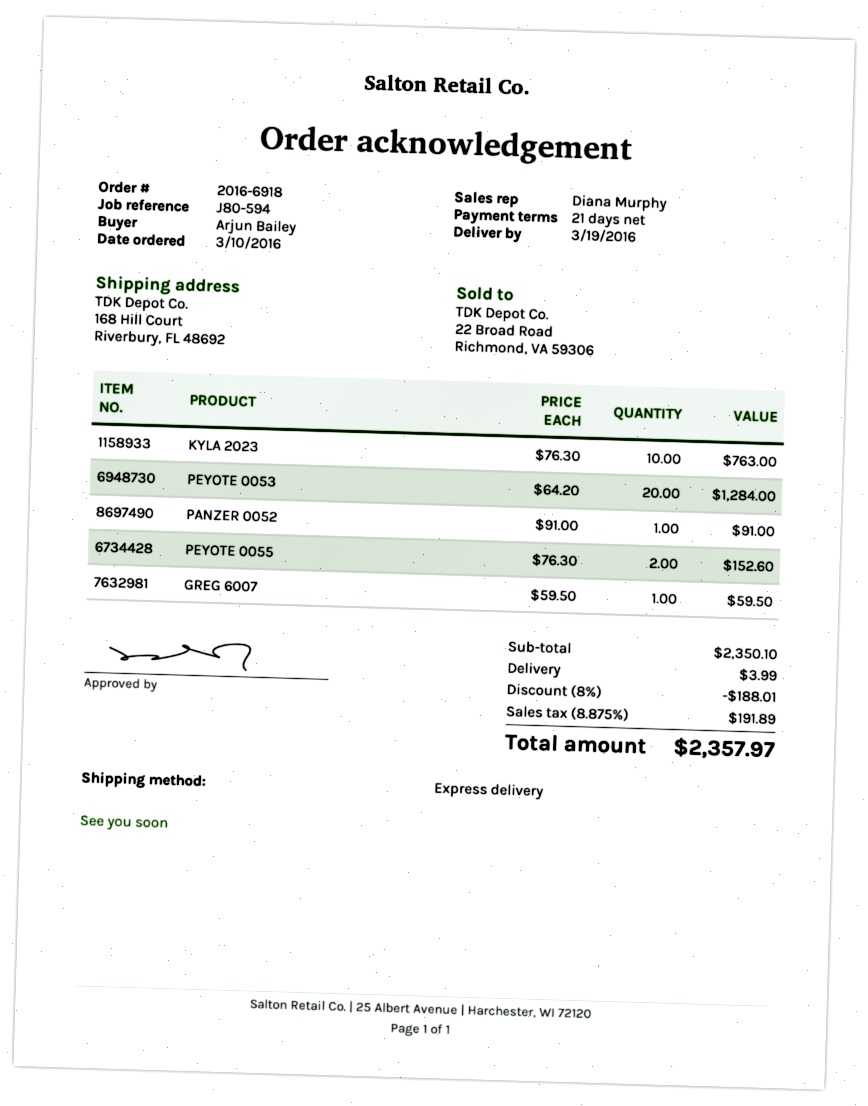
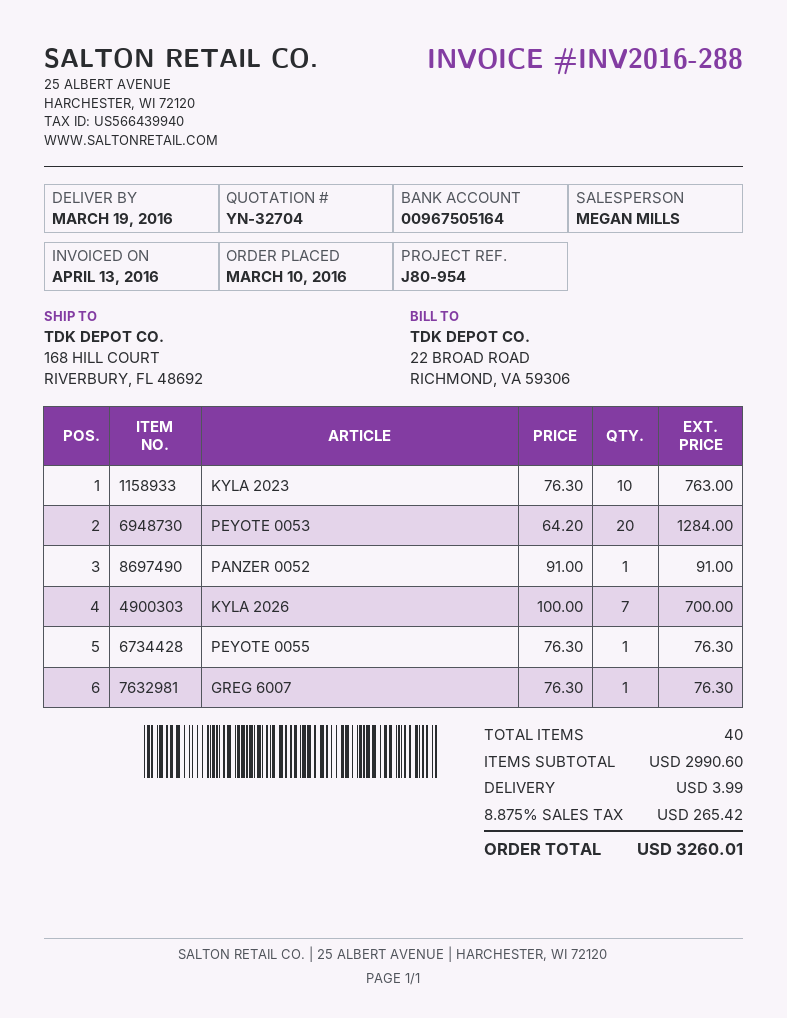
reference: J80-594 -> J80-954
sales rep: Diana Murphy -> MEGAN MILLS
PEYOTE 0055: 2 x 76.30 = 152.60 -> 1 x 76.30 = 76.30
GREG 6007: 1 x 59.50 = 59.50 -> 1 x 76.30 = 76.30
KYLA 2026: none -> 7 x 100.00 = 700.00
subtotal: 2350.10 -> 2990.60
discount: 8% = 188.01 -> none
tax: 8.875% = 191.89 -> 8.875% = 265.42
total: 2357.97 -> 3260.01

